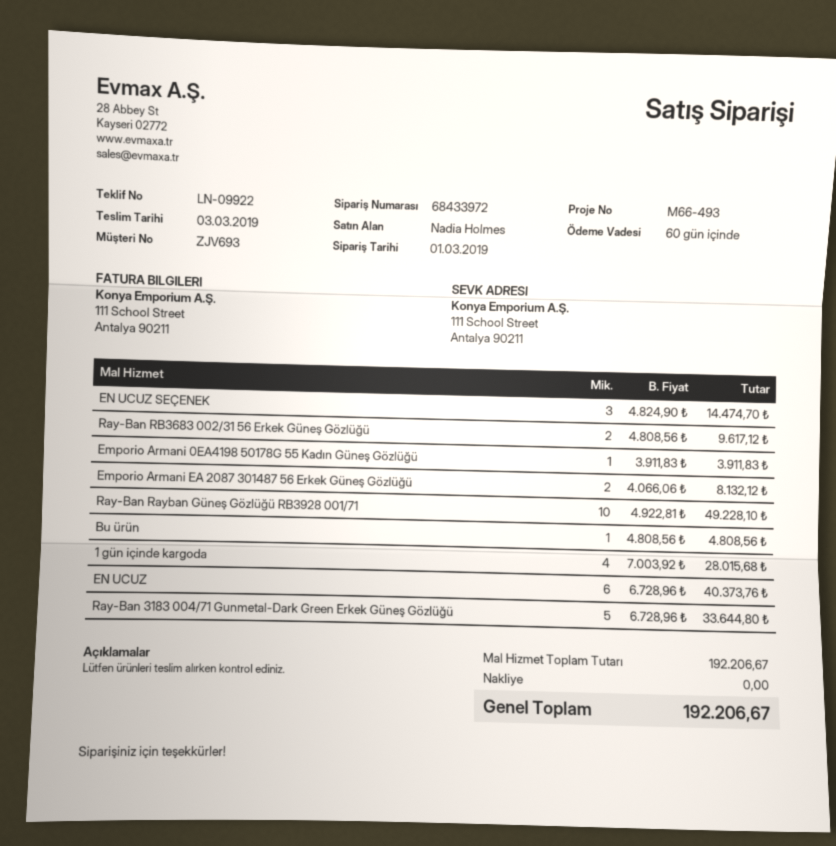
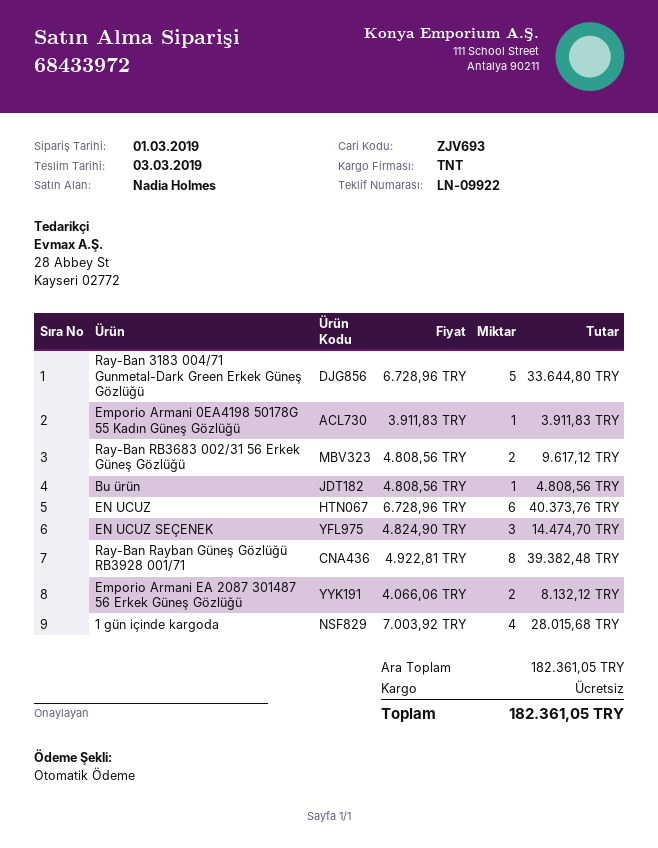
Ray-Ban Rayban Güneş Gözlüğü RB3928 001/71: 10 x 4922.81 = 49228.10 -> 8 x 4922.81 = 39382.48
subtotal: 192206.67 -> 182361.05
total: 192206.67 -> 182361.05

